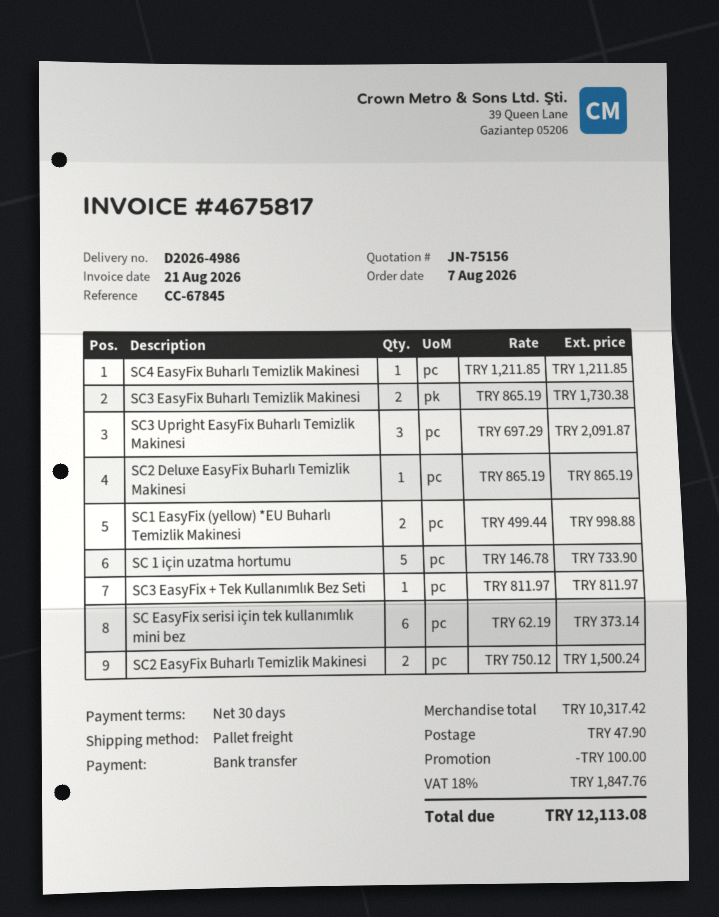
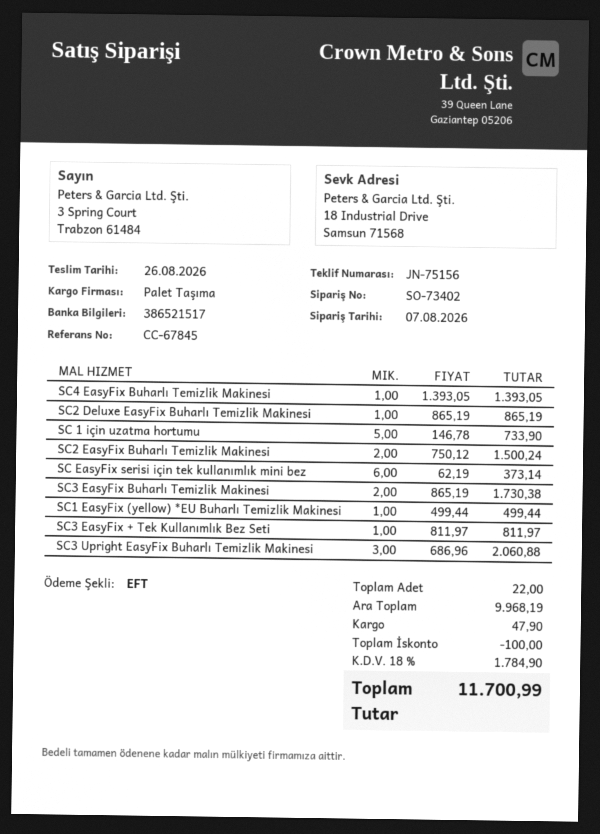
SC4 EasyFix Buharlı Temizlik Makinesi: 1 x 1211.85 = 1211.85 -> 1 x 1393.05 = 1393.05
SC3 Upright EasyFix Buharlı Temizlik Makinesi: 3 x 697.29 = 2091.87 -> 3 x 686.96 = 2060.88
SC1 EasyFix (yellow) *EU Buharlı Temizlik Makinesi: 2 x 499.44 = 998.88 -> 1 x 499.44 = 499.44
subtotal: 10317.42 -> 9968.19
tax: 18% = 1847.76 -> 18% = 1784.90
total: 12113.08 -> 11700.99

